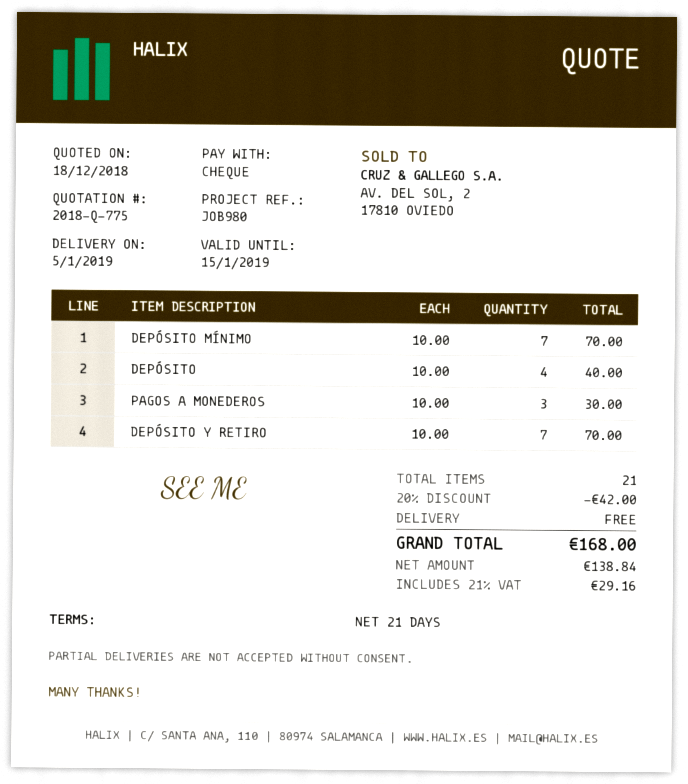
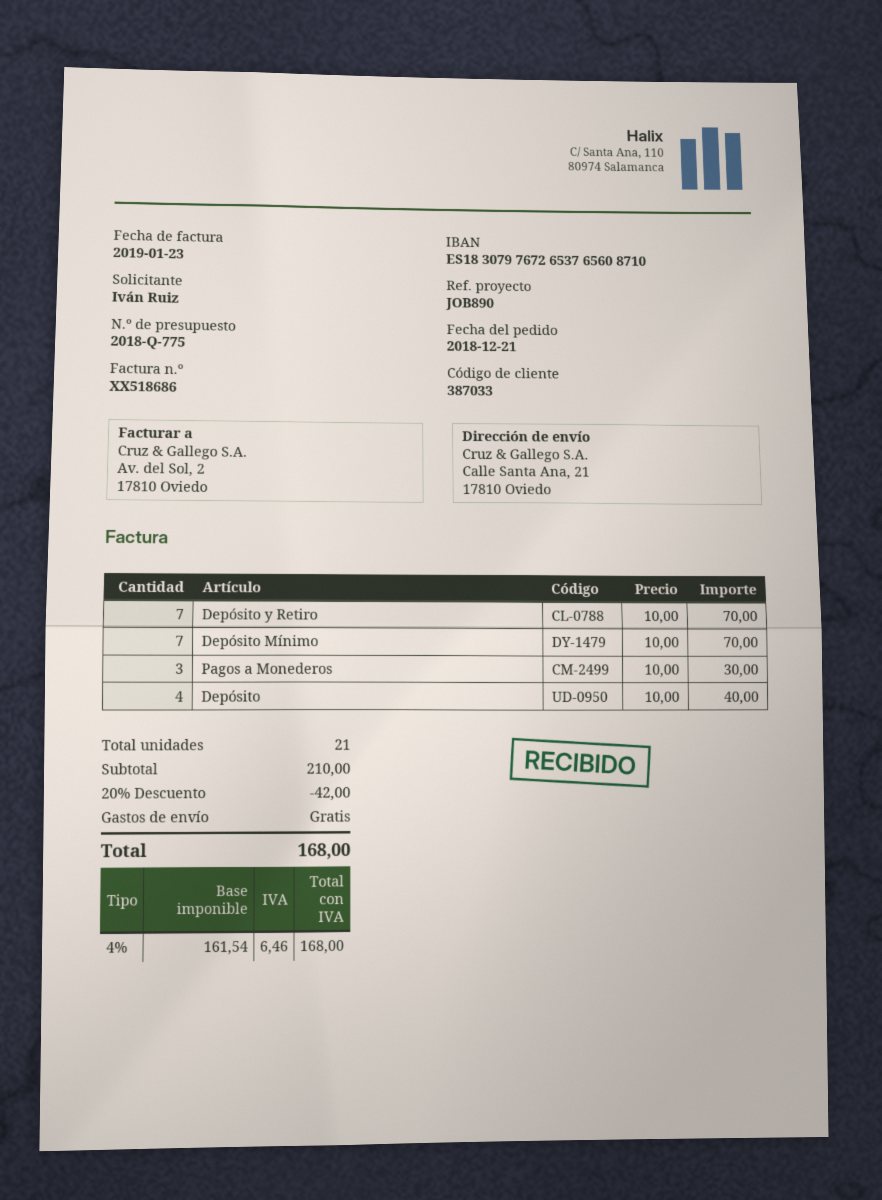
reference: JOB980 -> JOB890
net: 138.84 -> 161.54
tax: 21% = 29.16 -> 4% = 6.46

